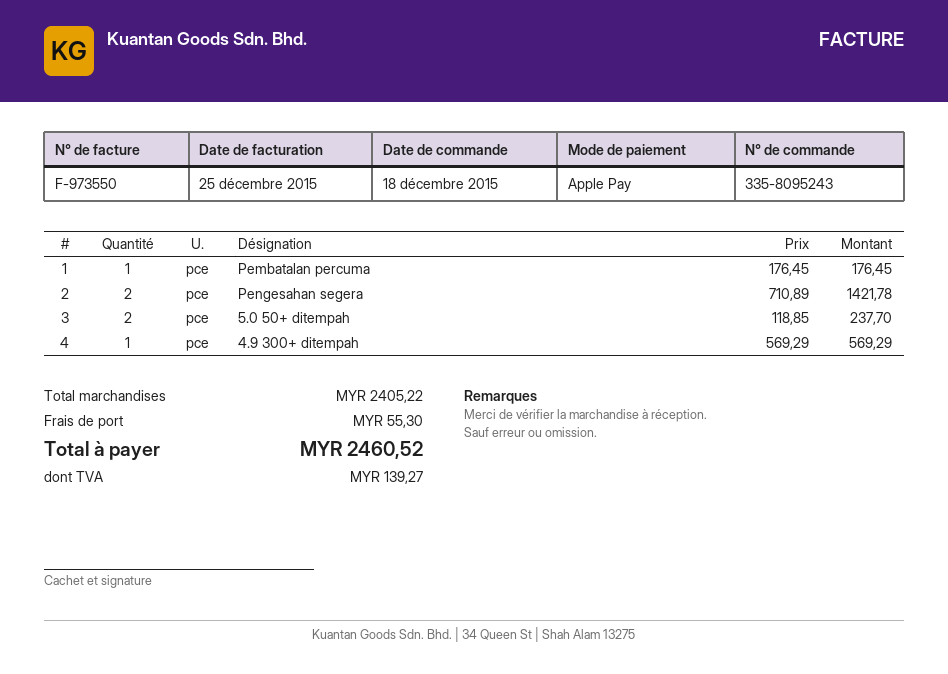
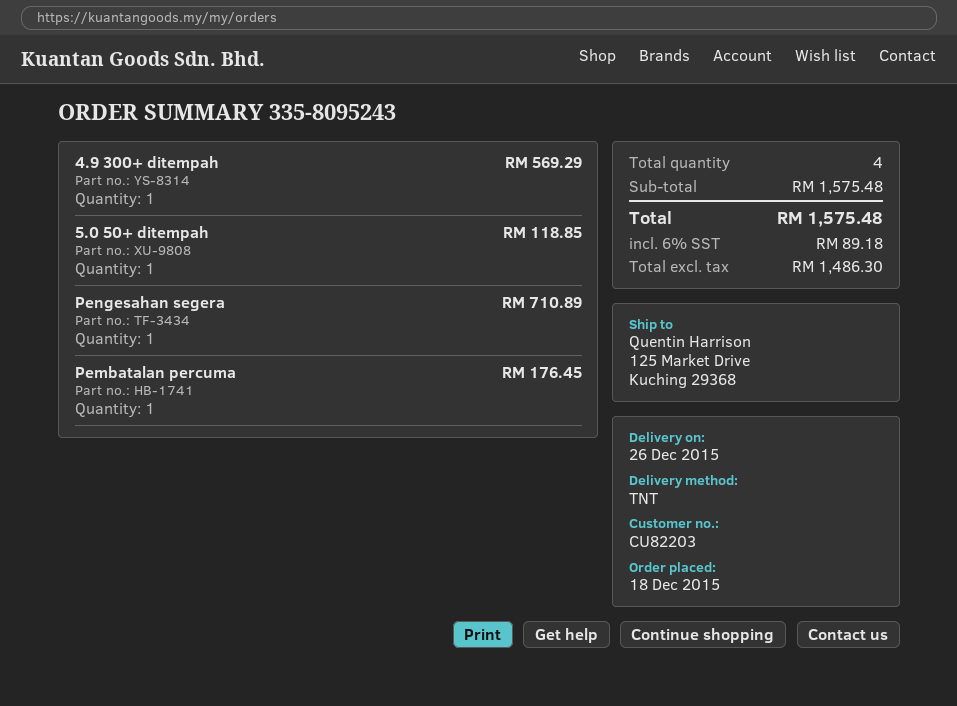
Pengesahan segera: 2 for 1421.78 -> 1 for 710.89
5.0 50+ ditempah: 2 for 237.70 -> 1 for 118.85
subtotal: 2405.22 -> 1575.48
shipping: 55.30 -> none
tax: 139.27 -> 89.18
total: 2460.52 -> 1575.48

